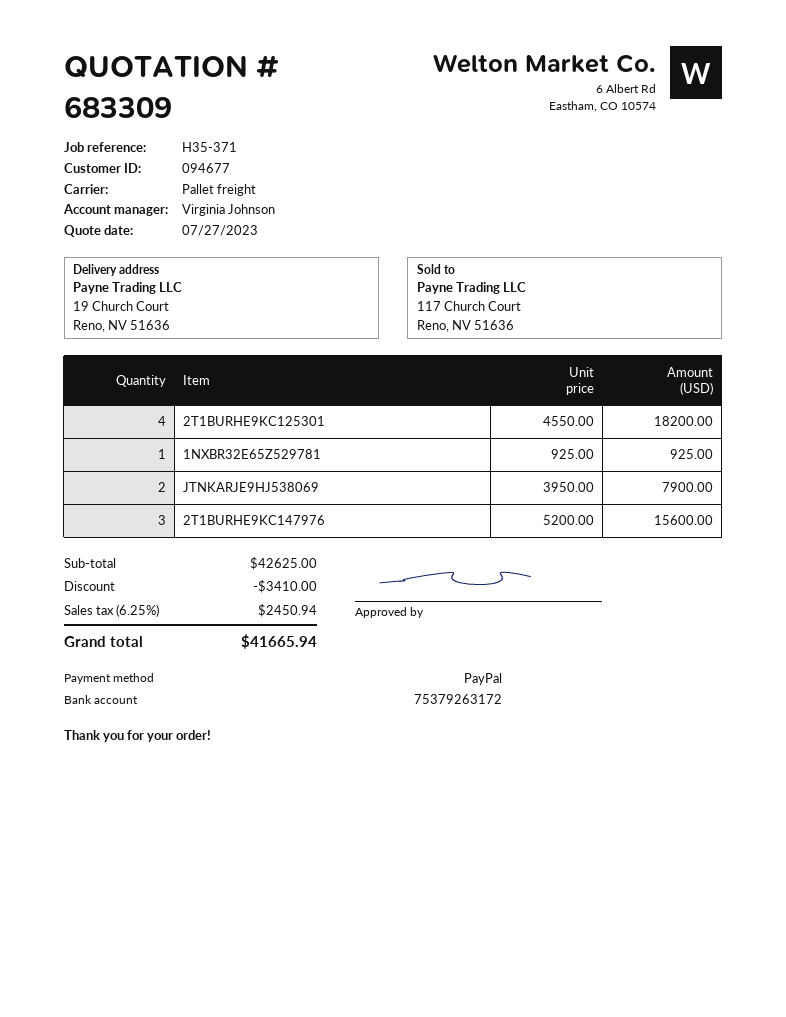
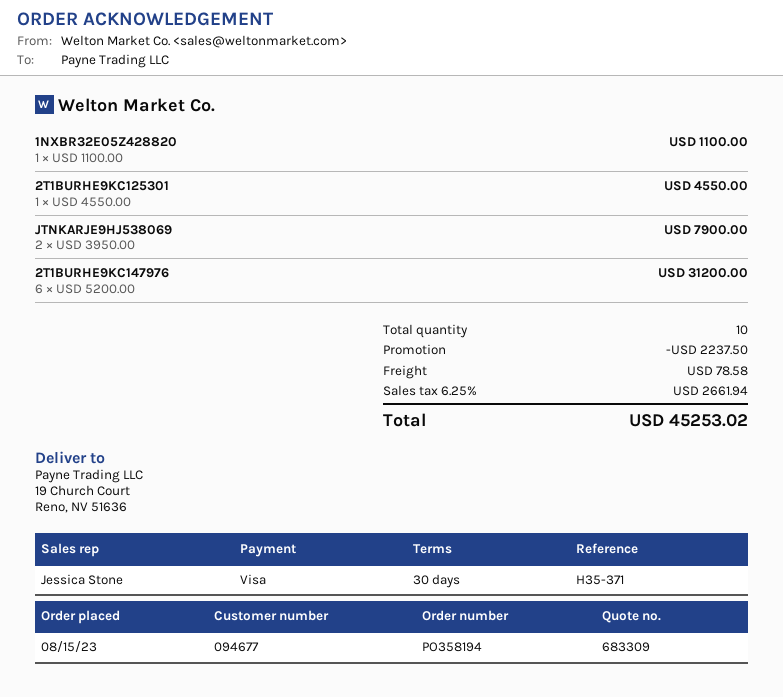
sales rep: Virginia Johnson -> Jessica Stone
payment method: PayPal -> Visa
2T1BURHE9KC125301: 4 x 4550.00 = 18200.00 -> 1 x 4550.00 = 4550.00
1NXBR32E65Z529781: 1 x 925.00 = 925.00 -> none
2T1BURHE9KC147976: 3 x 5200.00 = 15600.00 -> 6 x 5200.00 = 31200.00
1NXBR32E05Z428820: none -> 1 x 1100.00 = 1100.00
discount: 3410.00 -> 2237.50
shipping: none -> 78.58
tax: 6.25% = 2450.94 -> 6.25% = 2661.94
total: 41665.94 -> 45253.02

